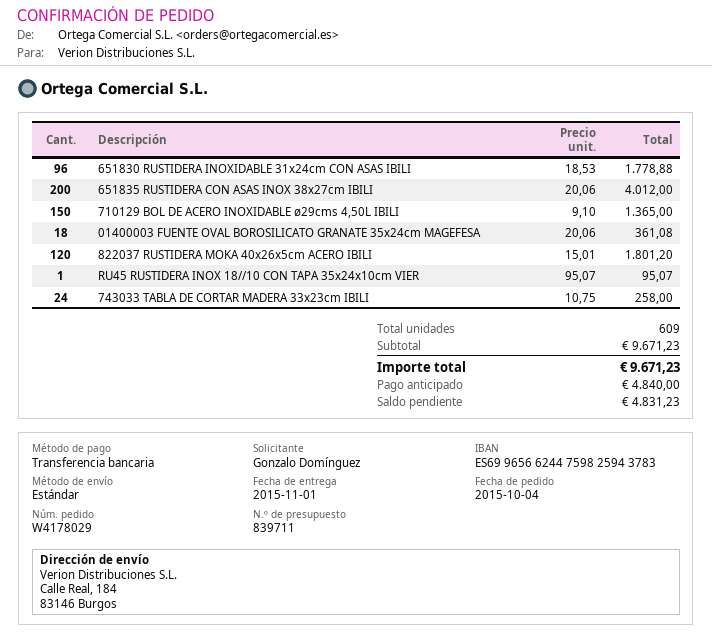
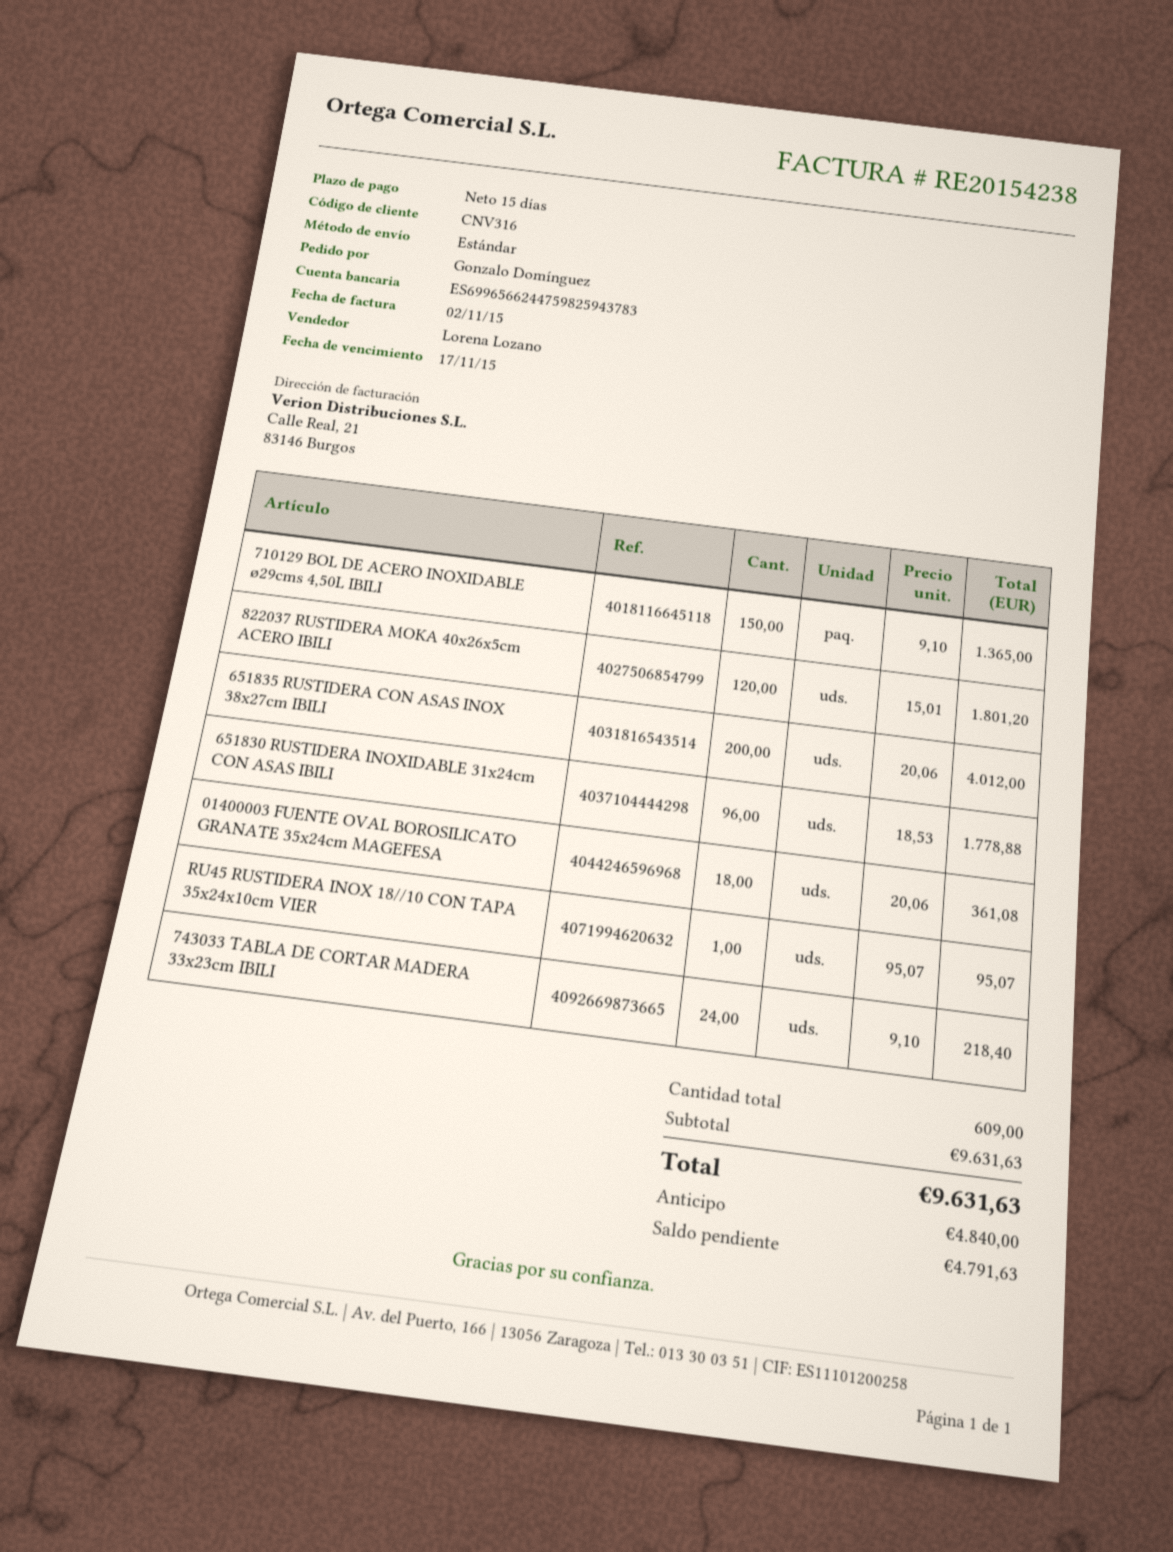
743033 TABLA DE CORTAR MADERA 33x23cm IBILI: 24 x 10.75 = 258.00 -> 24 x 9.10 = 218.40
subtotal: 9671.23 -> 9631.63
total: 9671.23 -> 9631.63
balance: 4831.23 -> 4791.63

